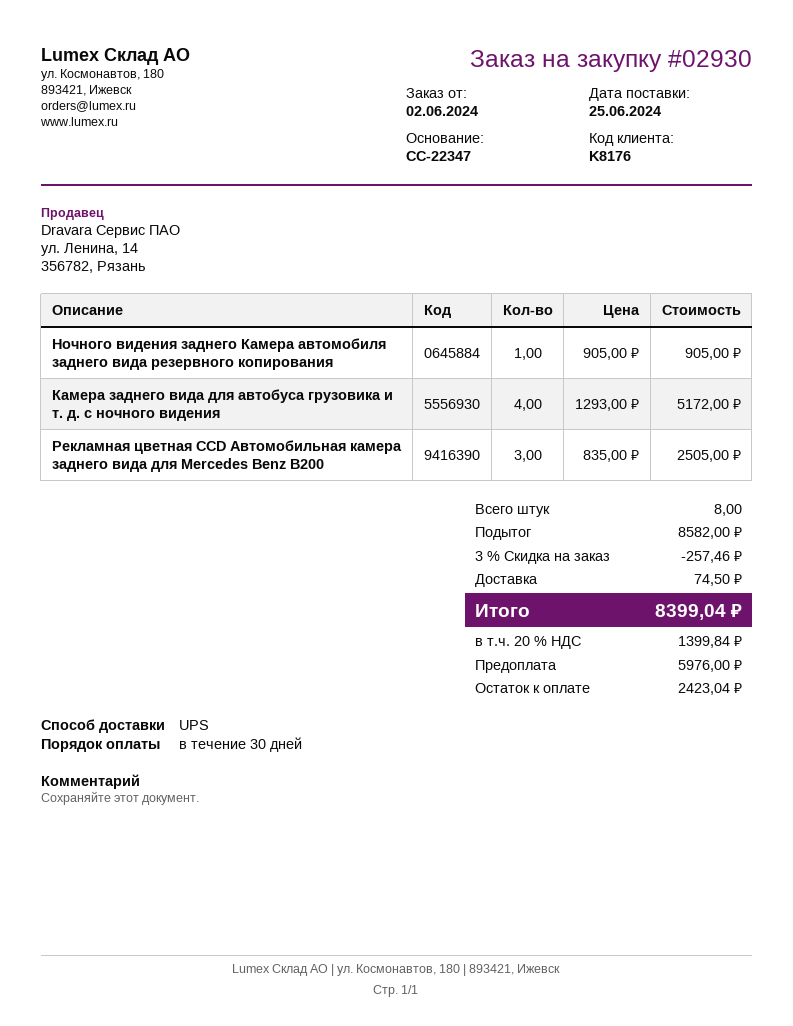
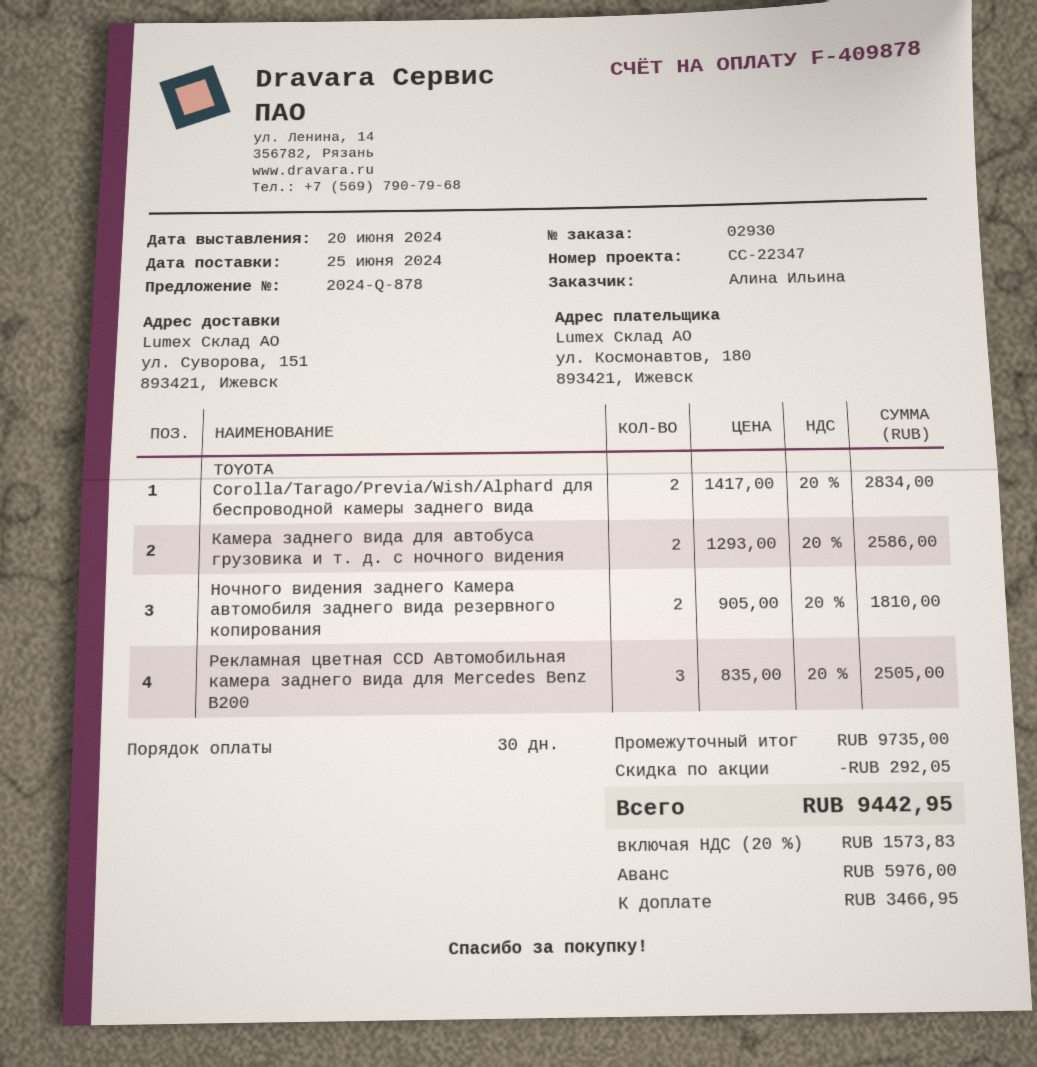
Ночного видения заднего Камера автомобиля заднего вида резервного копирования: 1 x 905.00 = 905.00 -> 2 x 905.00 = 1810.00
Камера заднего вида для автобуса грузовика и т. д. с ночного видения: 4 x 1293.00 = 5172.00 -> 2 x 1293.00 = 2586.00
TOYOTA Corolla/Tarago/Previa/Wish/Alphard для беспроводной камеры заднего вида: none -> 2 x 1417.00 = 2834.00
subtotal: 8582.00 -> 9735.00
discount: 257.46 -> 292.05
shipping: 74.50 -> none
tax: 20% = 1399.84 -> 20% = 1573.83
total: 8399.04 -> 9442.95
balance: 2423.04 -> 3466.95

